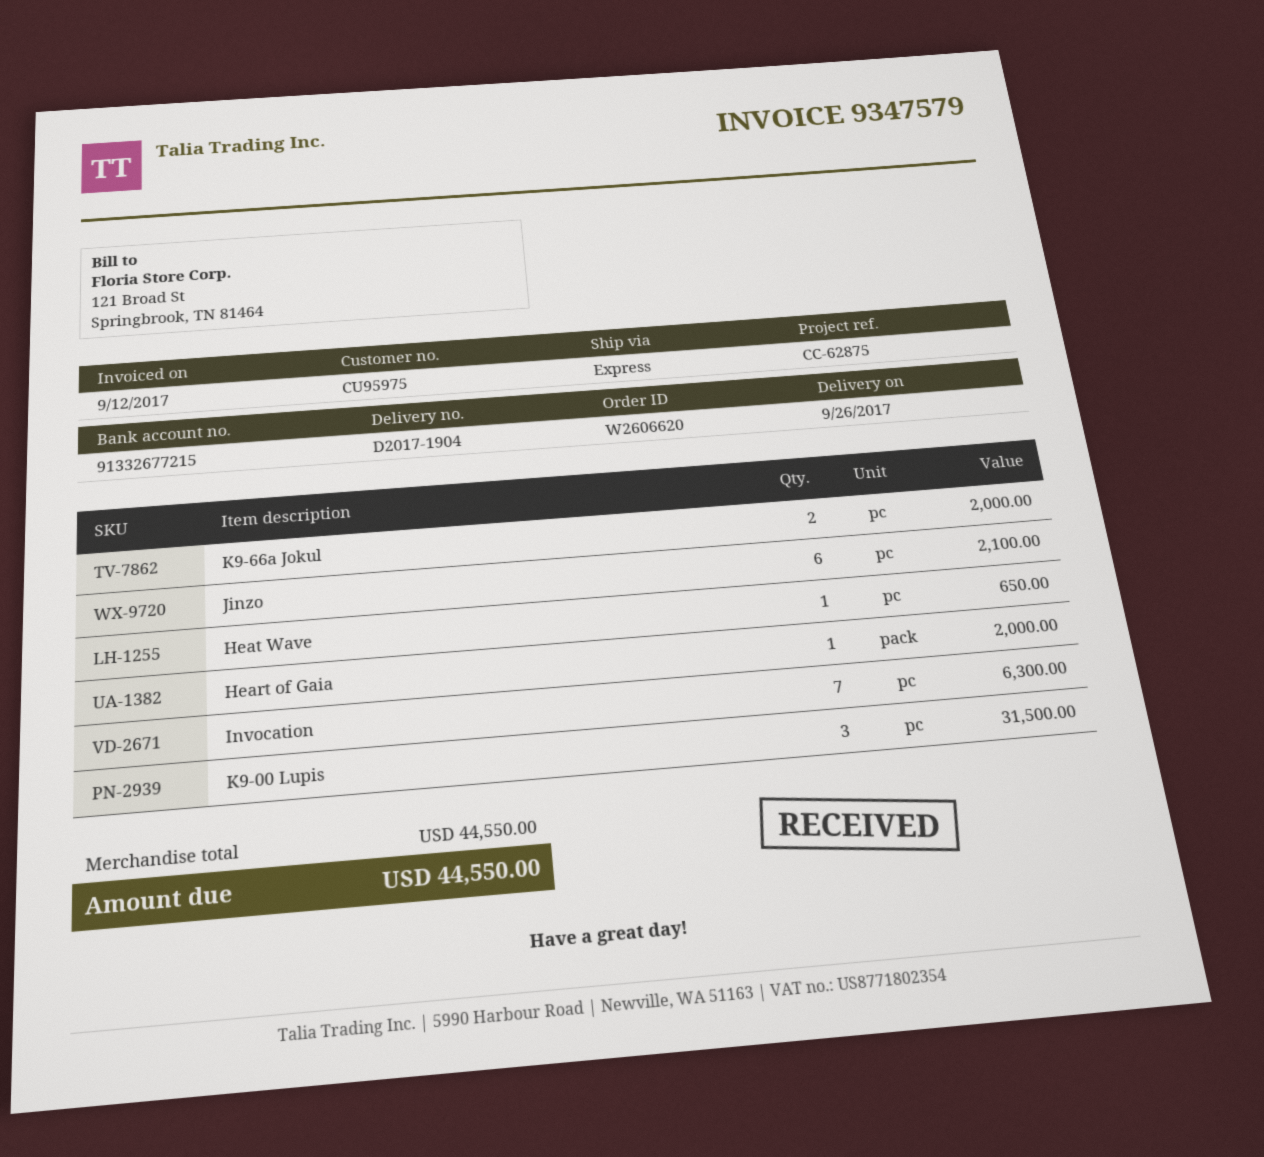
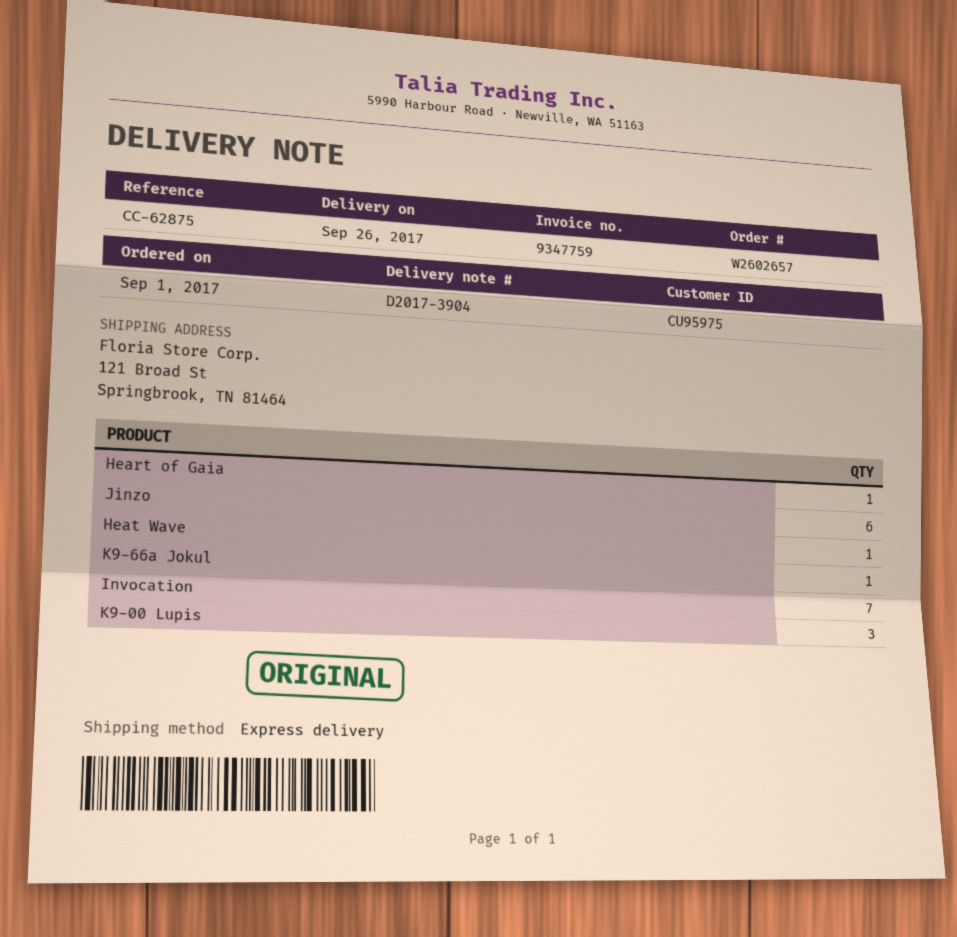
order number: W2606620 -> W2602657
delivery note number: D2017-1904 -> D2017-3904
invoice number: 9347579 -> 9347759
K9-66a Jokul: 2 -> 1

